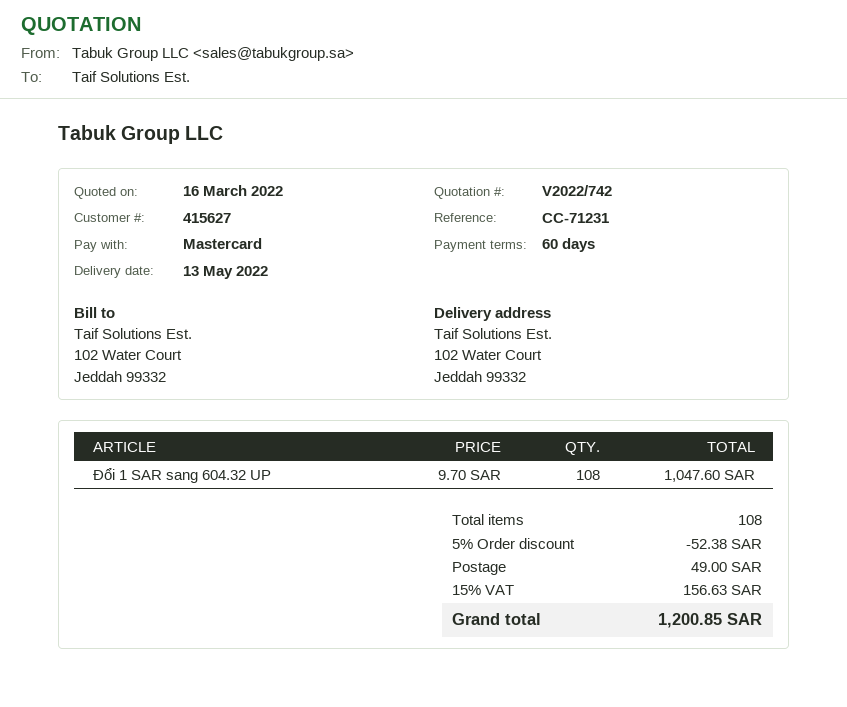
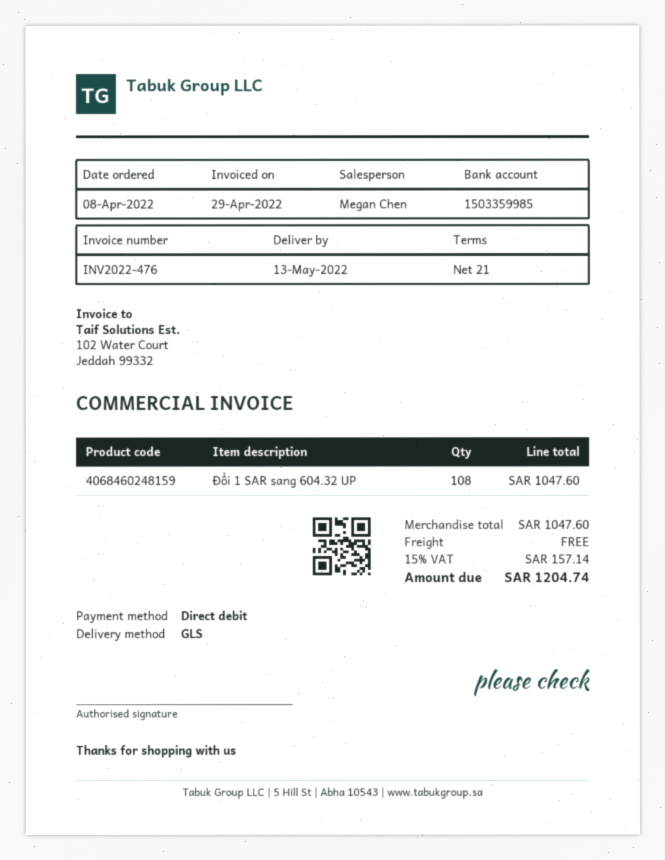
payment terms: 60 days -> 21 days
payment method: Mastercard -> direct debit
discount: 5% = 52.38 -> none
shipping: 49.00 -> 0.00
tax: 15% = 156.63 -> 15% = 157.14
total: 1200.85 -> 1204.74

